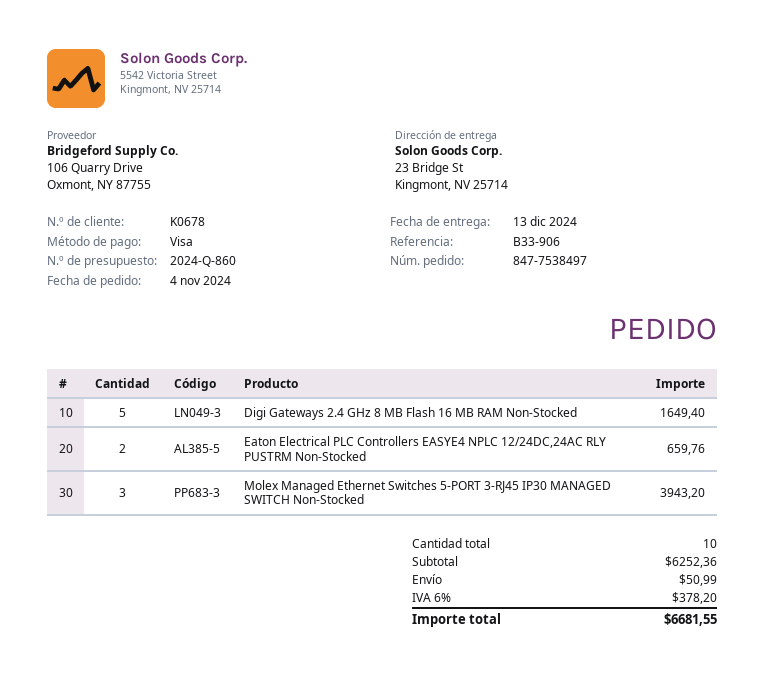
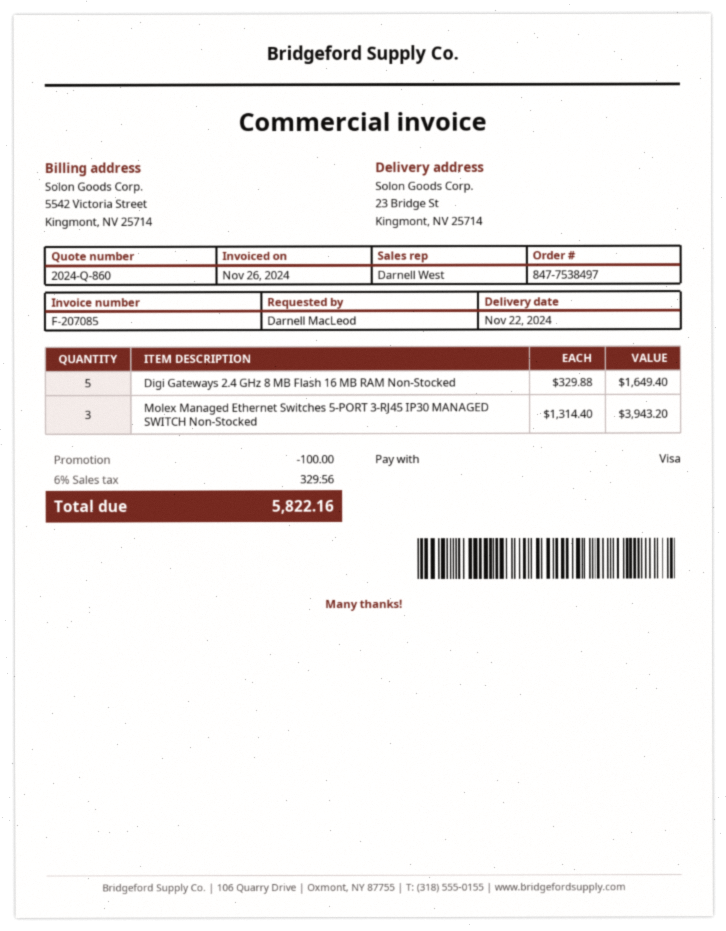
delivery date: 2024-12-13 -> 2024-11-22
Eaton Electrical PLC Controllers EASYE4 NPLC 12/24DC,24AC RLY PUSTRM Non-Stocked: 2 for 659.76 -> none
discount: none -> 100.00
shipping: 50.99 -> none
tax: 6% = 378.20 -> 6% = 329.56
total: 6681.55 -> 5822.16

